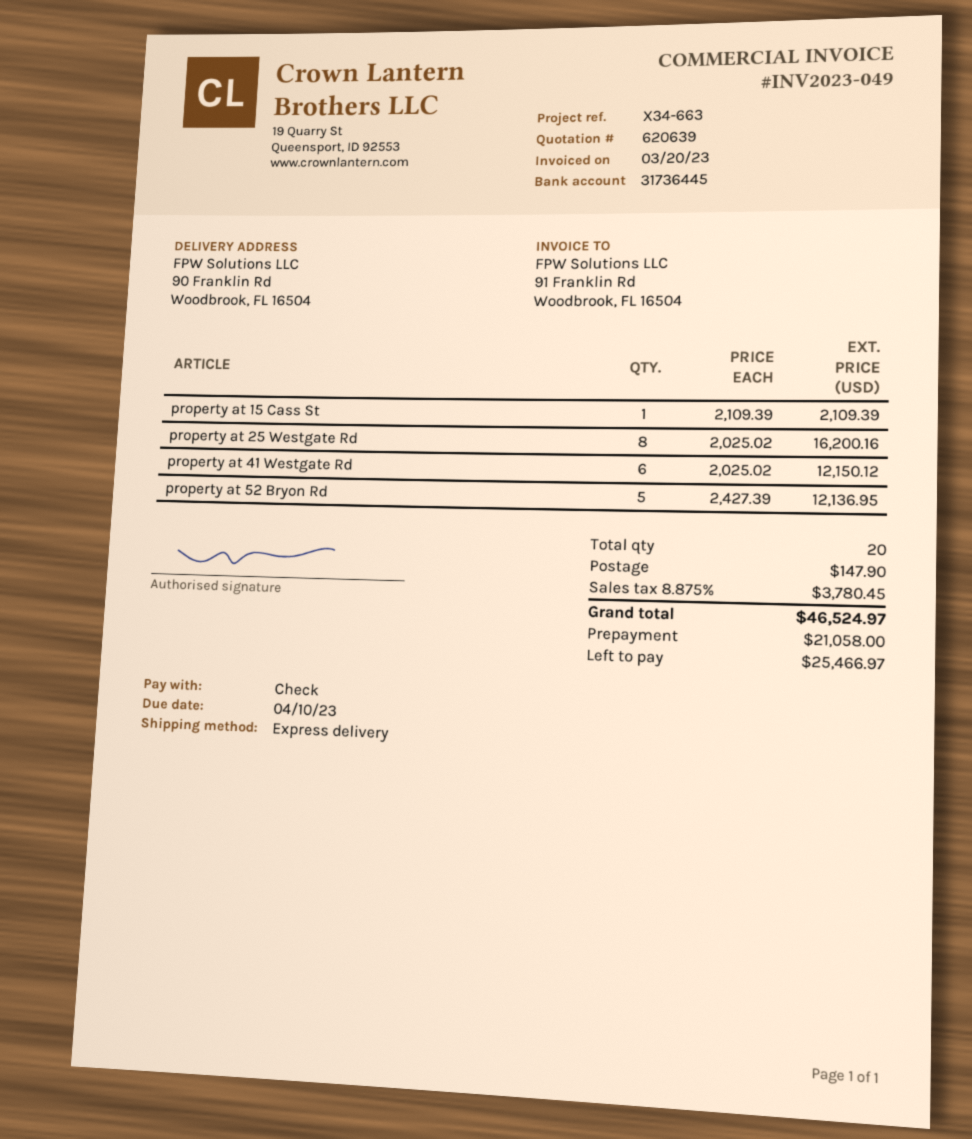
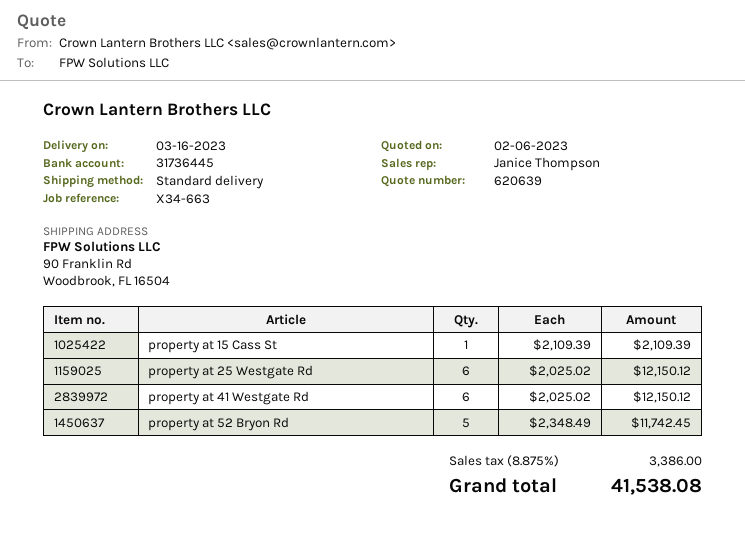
shipping method: express -> standard
property at 25 Westgate Rd: 8 x 2025.02 = 16200.16 -> 6 x 2025.02 = 12150.12
property at 52 Bryon Rd: 5 x 2427.39 = 12136.95 -> 5 x 2348.49 = 11742.45
shipping: 147.90 -> none
tax: 8.875% = 3780.45 -> 8.875% = 3386.00
total: 46524.97 -> 41538.08

